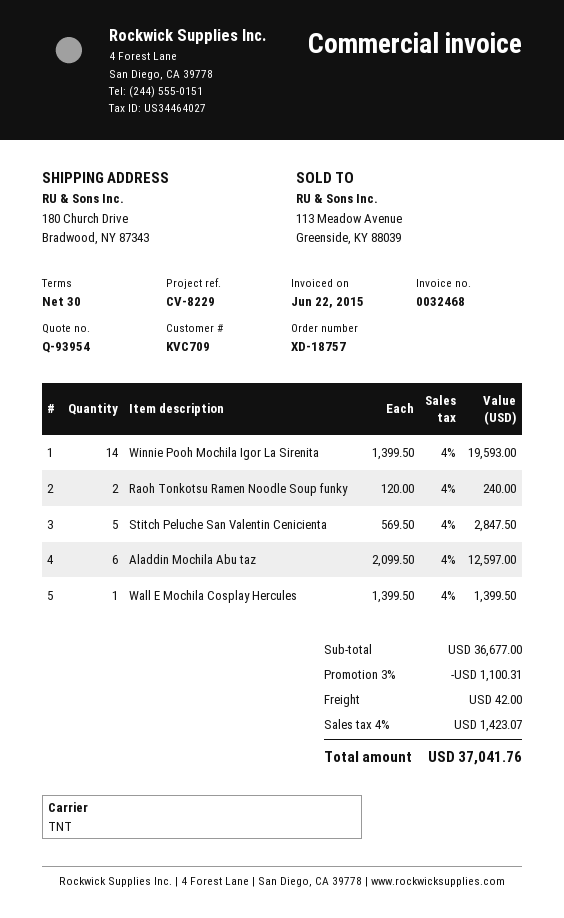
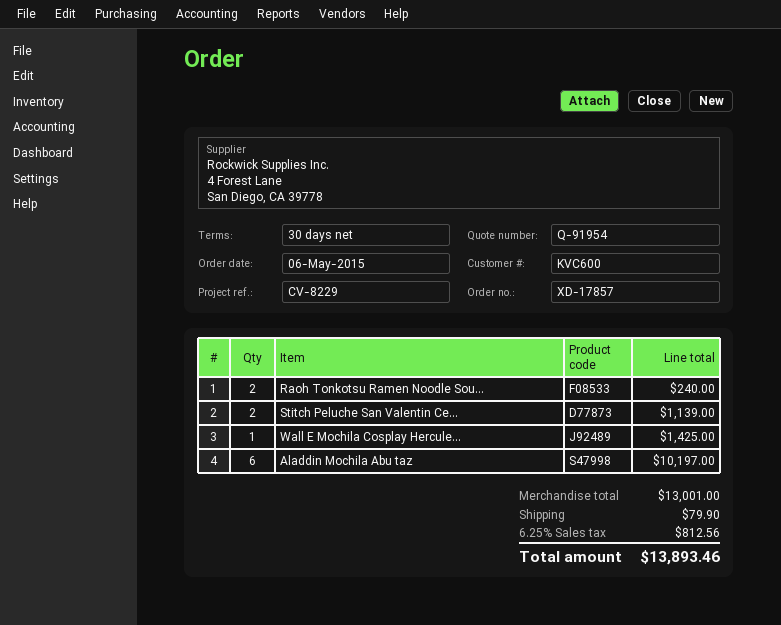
quote number: Q-93954 -> Q-91954
order number: XD-18757 -> XD-17857
customer number: KVC709 -> KVC600
Winnie Pooh Mochila Igor La Sirenita: 14 for 19593.00 -> none
Stitch Peluche San Valentin Cenicienta: 5 for 2847.50 -> 2 for 1139.00
Aladdin Mochila Abu taz: 6 for 12597.00 -> 6 for 10197.00
Wall E Mochila Cosplay Hercules: 1 for 1399.50 -> 1 for 1425.00
subtotal: 36677.00 -> 13001.00
discount: 3% = 1100.31 -> none
shipping: 42.00 -> 79.90
tax: 4% = 1423.07 -> 6.25% = 812.56
total: 37041.76 -> 13893.46

